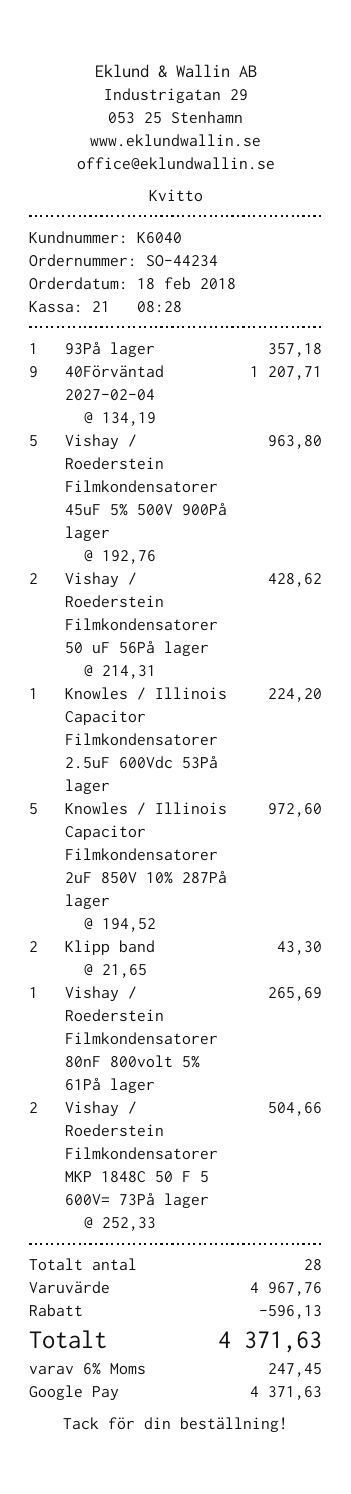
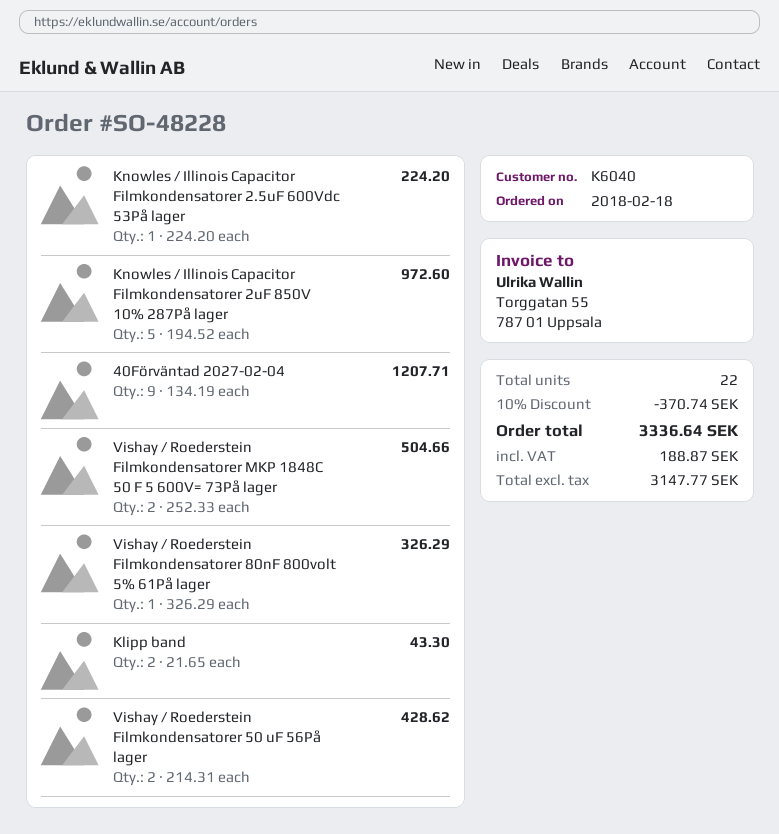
order number: SO-44234 -> SO-48228
93På lager: 1 x 357.18 = 357.18 -> none
Vishay / Roederstein Filmkondensatorer 45uF 5% 500V 900På lager: 5 x 192.76 = 963.80 -> none
Vishay / Roederstein Filmkondensatorer 80nF 800volt 5% 61På lager: 1 x 265.69 = 265.69 -> 1 x 326.29 = 326.29
total quantity: 28 -> 22
discount: 596.13 -> 370.74
tax: 247.45 -> 188.87
total: 4371.63 -> 3336.64

